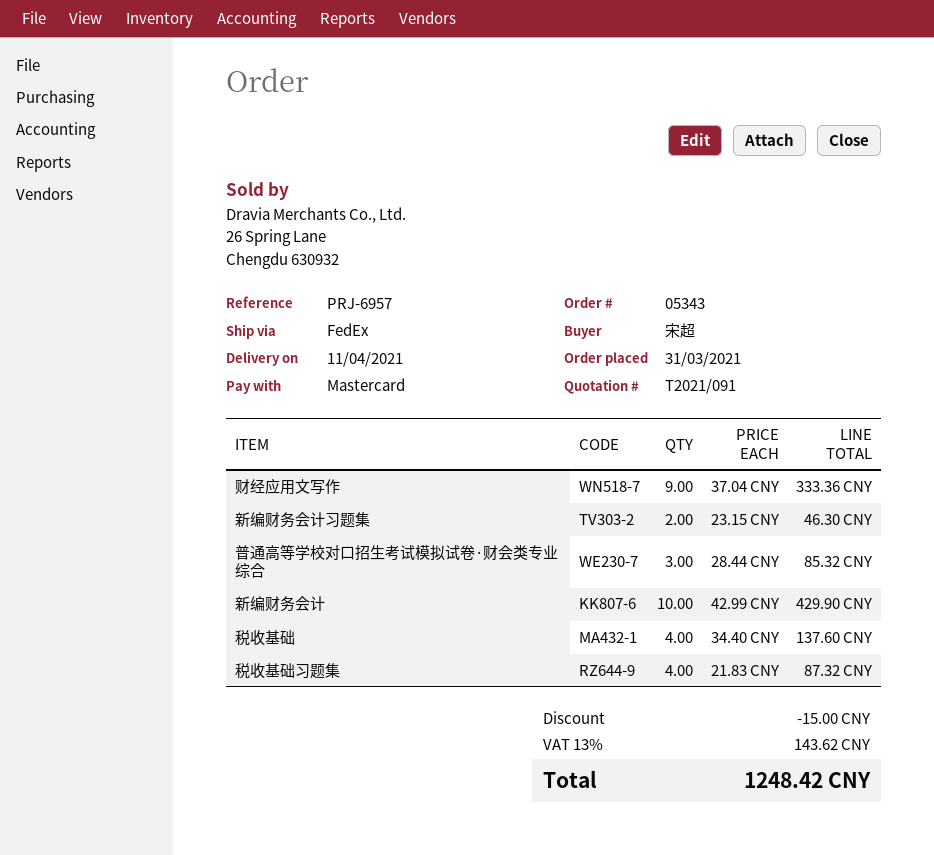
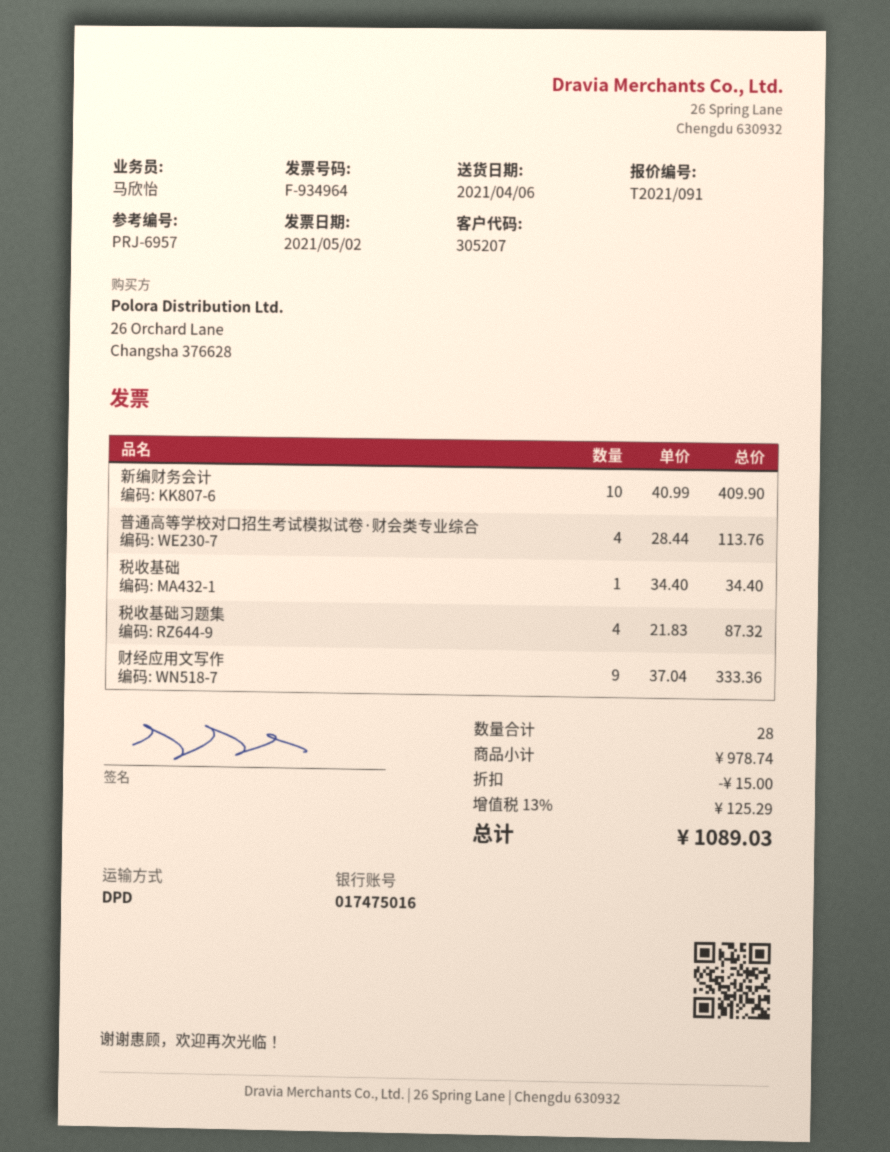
delivery date: 2021-04-11 -> 2021-04-06
shipping method: FedEx -> DPD
新编财务会计习题集: 2 x 23.15 = 46.30 -> none
普通高等学校对口招生考试模拟试卷·财会类专业综合: 3 x 28.44 = 85.32 -> 4 x 28.44 = 113.76
新编财务会计: 10 x 42.99 = 429.90 -> 10 x 40.99 = 409.90
税收基础: 4 x 34.40 = 137.60 -> 1 x 34.40 = 34.40
tax: 13% = 143.62 -> 13% = 125.29
total: 1248.42 -> 1089.03

